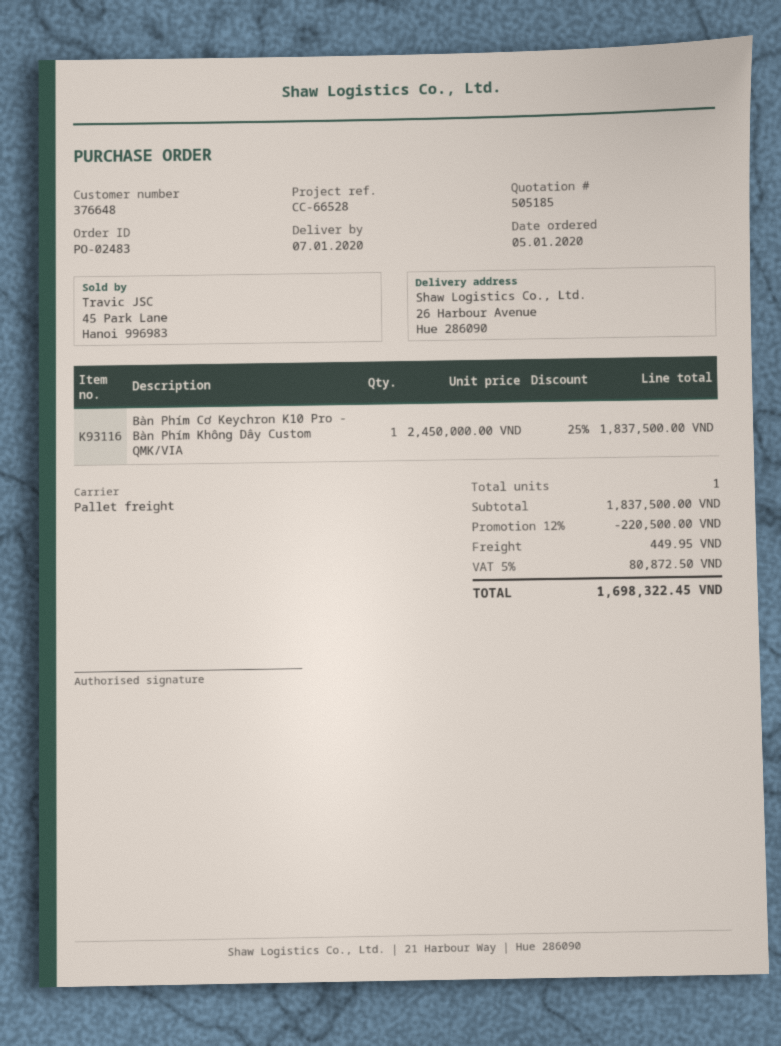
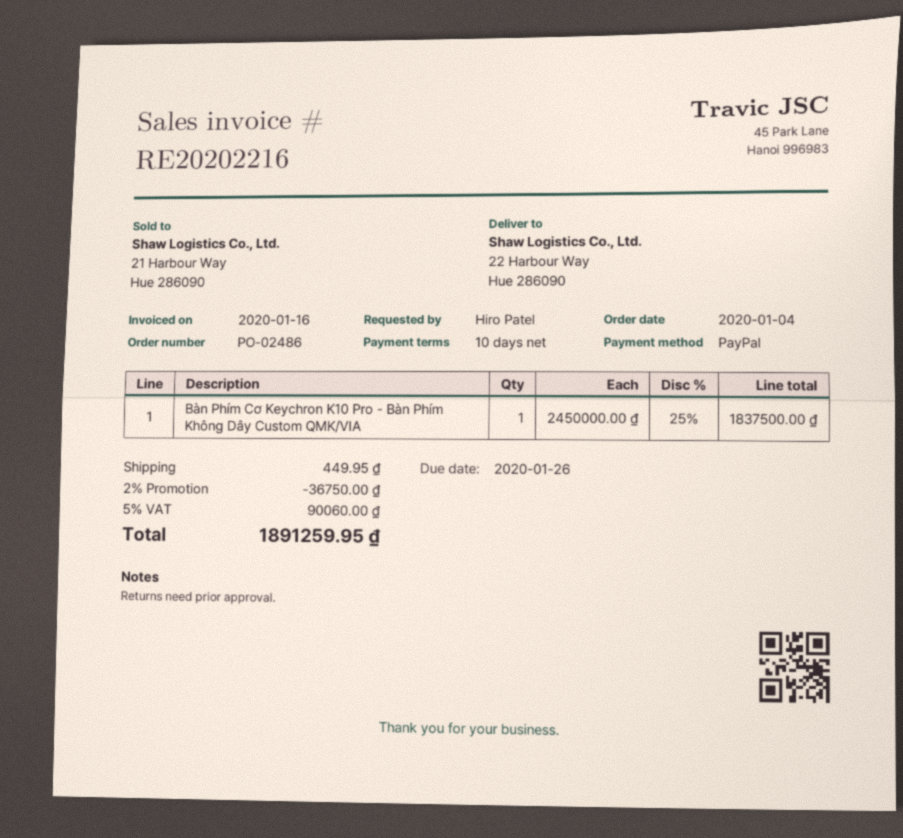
order number: PO-02483 -> PO-02486
order date: 2020-01-05 -> 2020-01-04
ship to: 26 Harbour Avenue, Hue 286090 -> 22 Harbour Way, Hue 286090
discount: 12% = 220500.00 -> 2% = 36750.00
tax: 5% = 80872.50 -> 5% = 90060.00
total: 1698322.45 -> 1891259.95

